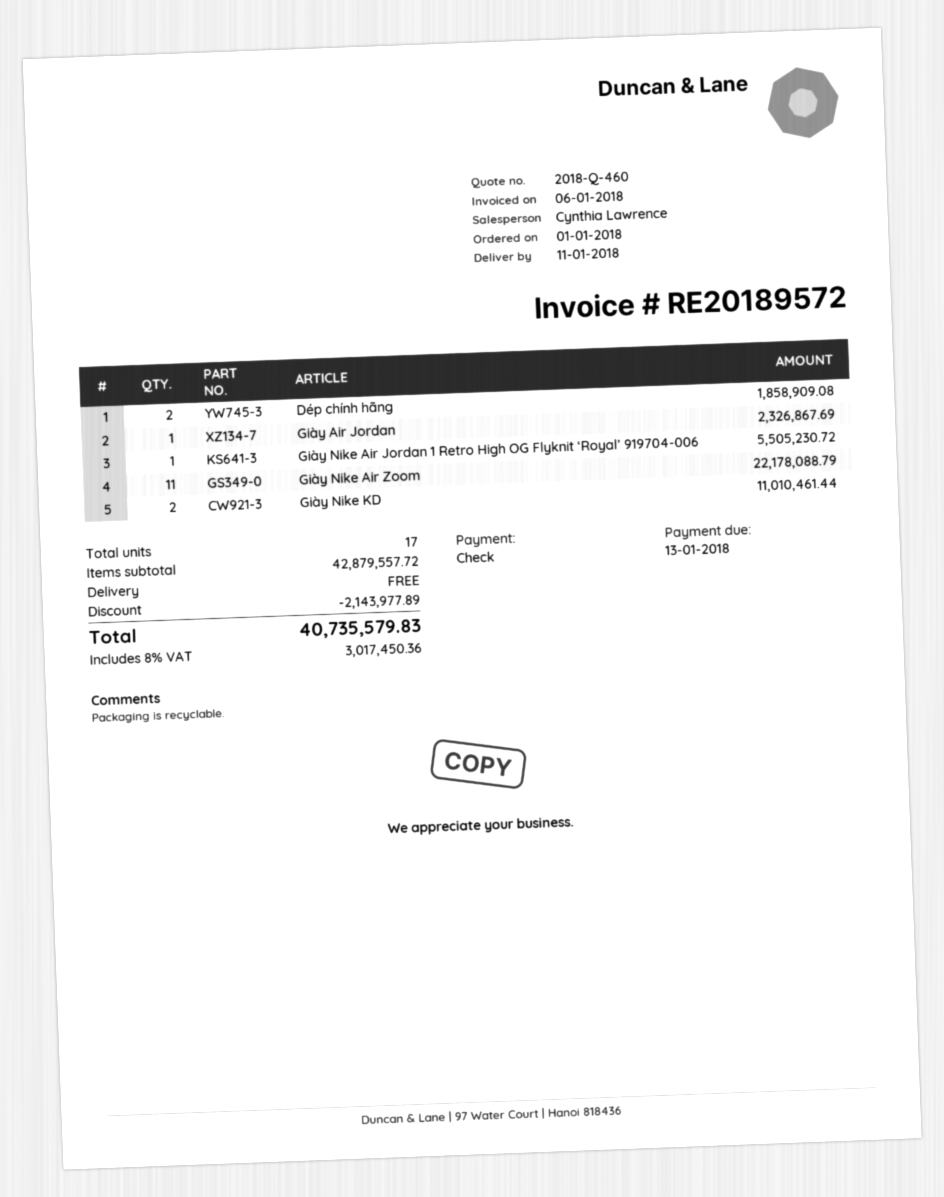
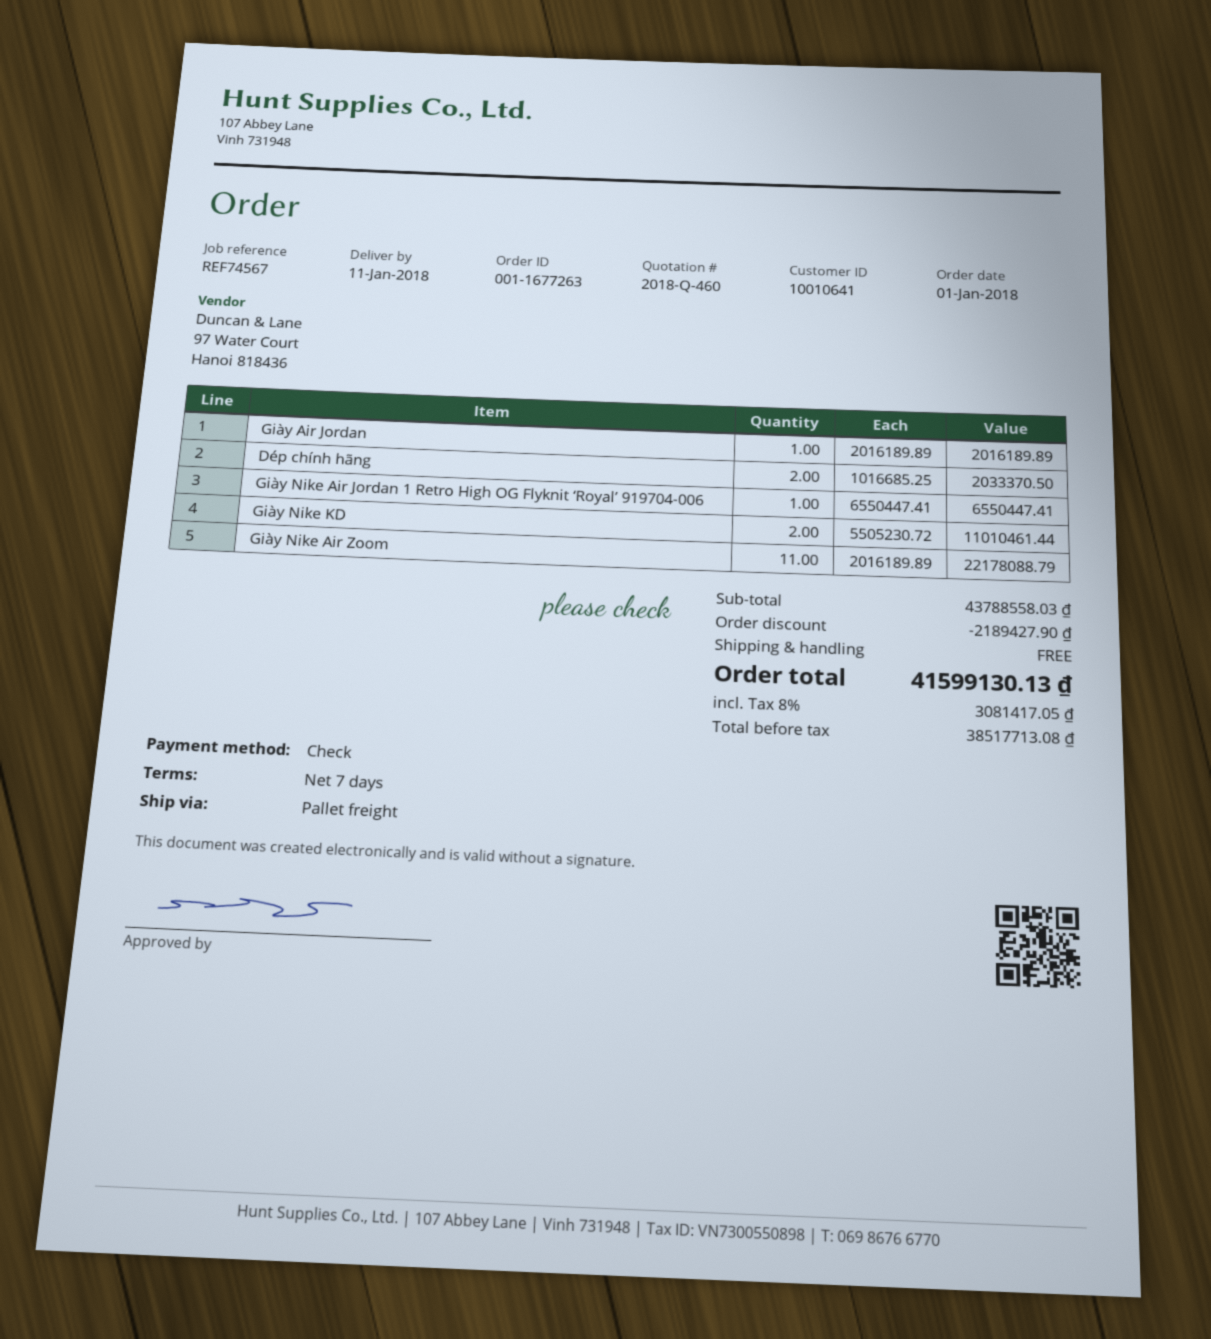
Dép chính hãng: 2 for 1858909.08 -> 2 for 2033370.50
Giày Air Jordan: 1 for 2326867.69 -> 1 for 2016189.89
Giày Nike Air Jordan 1 Retro High OG Flyknit ‘Royal’ 919704-006: 1 for 5505230.72 -> 1 for 6550447.41
subtotal: 42879557.72 -> 43788558.03
discount: 2143977.89 -> 2189427.90
tax: 8% = 3017450.36 -> 8% = 3081417.05
total: 40735579.83 -> 41599130.13

